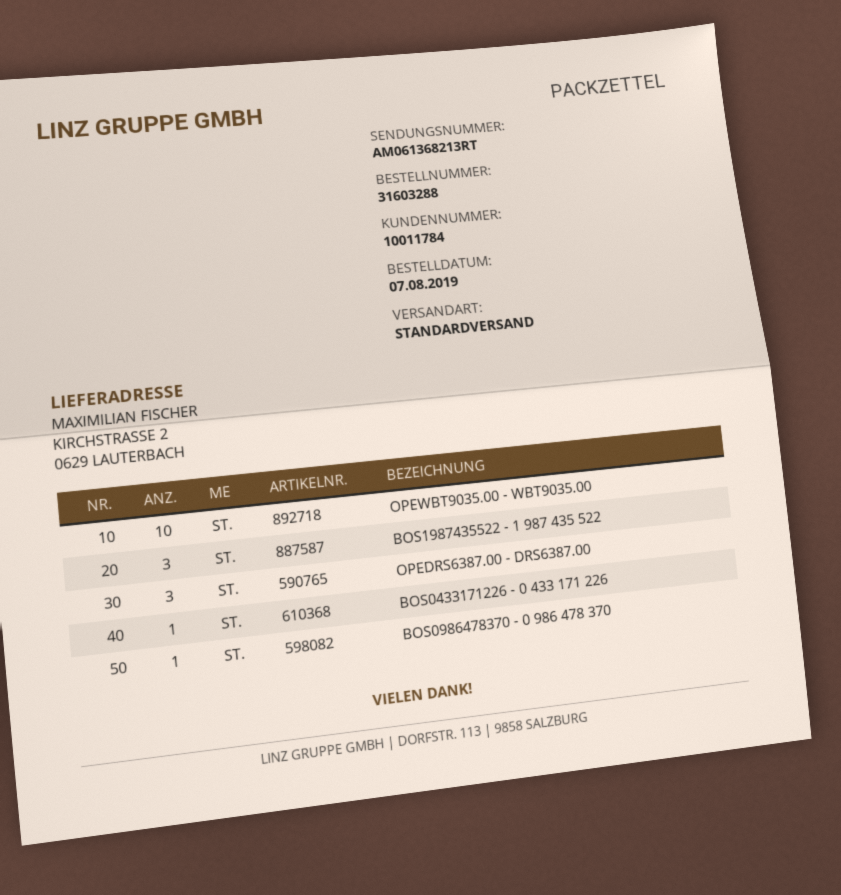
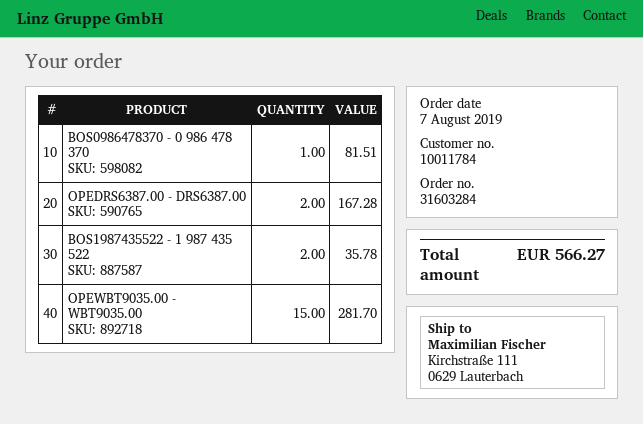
order number: 31603288 -> 31603284
ship to: KIRCHSTRASSE 2, 0629 LAUTERBACH -> Kirchstraße 111, 0629 Lauterbach
OPEWBT9035.00 - WBT9035.00: 10 -> 15
BOS1987435522 - 1 987 435 522: 3 -> 2
OPEDRS6387.00 - DRS6387.00: 3 -> 2
BOS0433171226 - 0 433 171 226: 1 -> none

